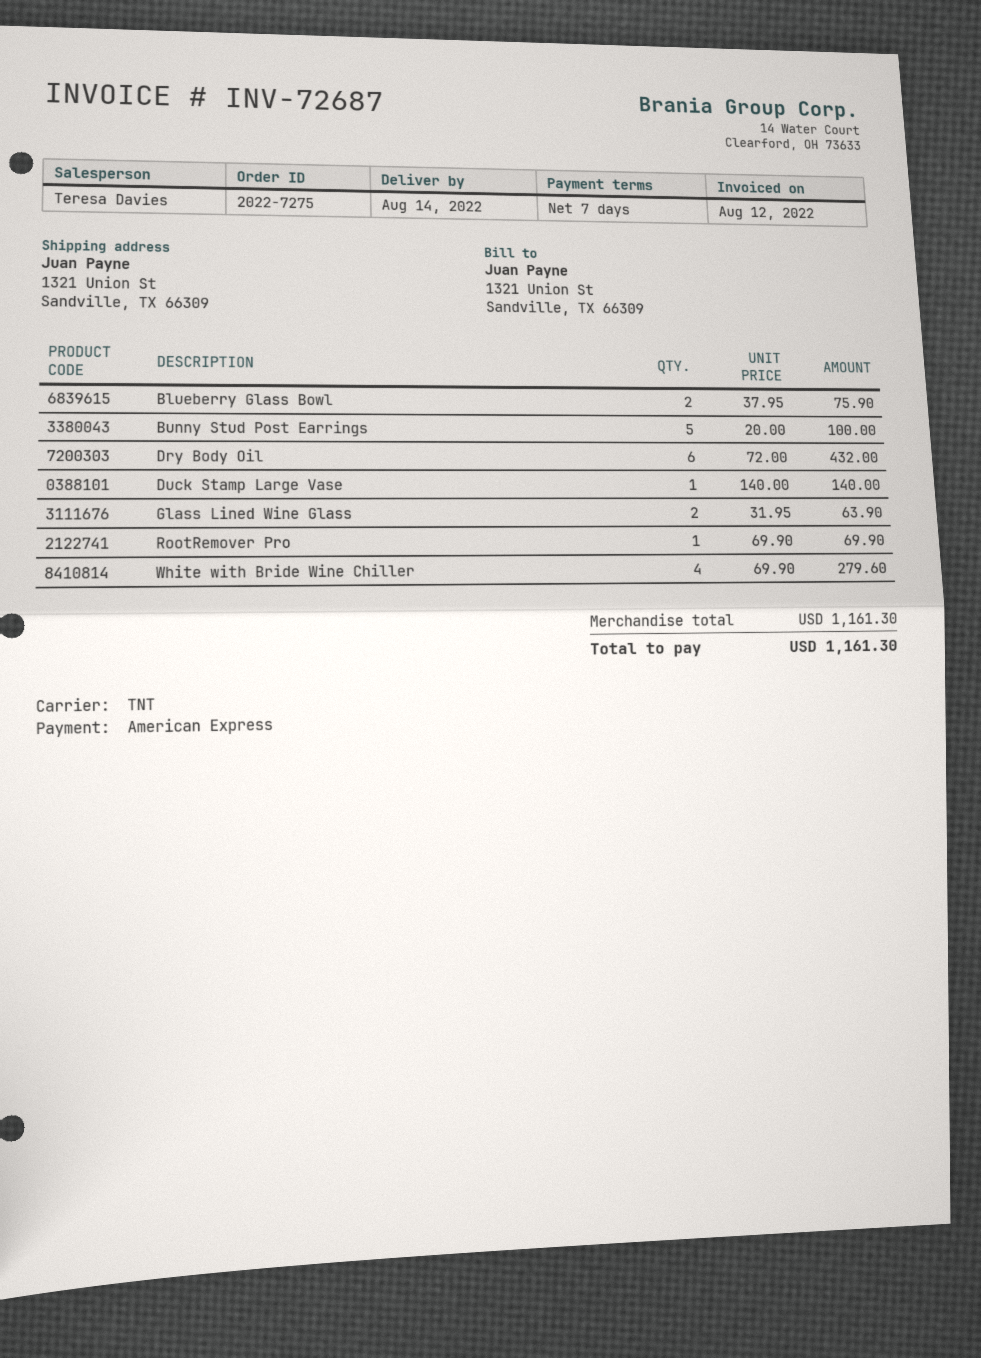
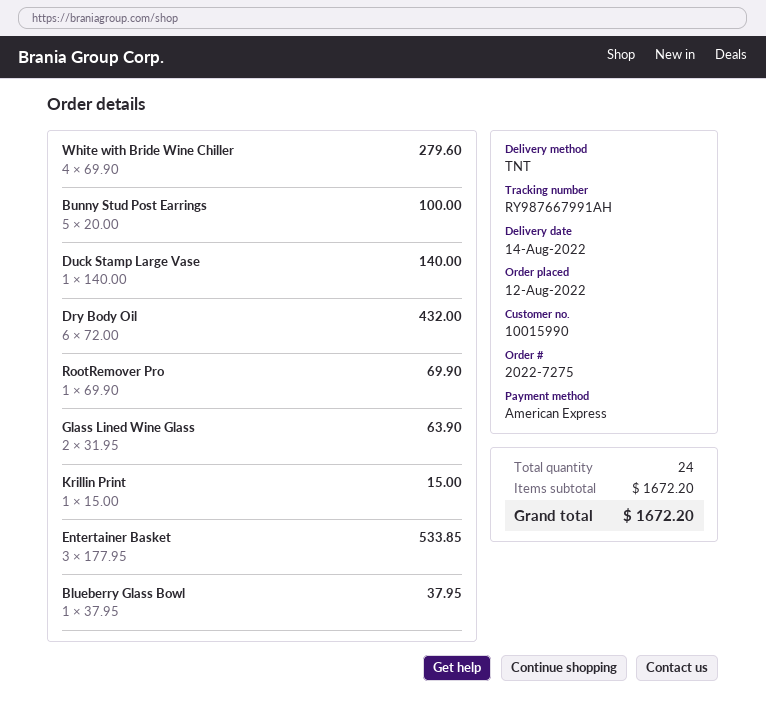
Blueberry Glass Bowl: 2 x 37.95 = 75.90 -> 1 x 37.95 = 37.95
Krillin Print: none -> 1 x 15.00 = 15.00
Entertainer Basket: none -> 3 x 177.95 = 533.85
subtotal: 1161.30 -> 1672.20
total: 1161.30 -> 1672.20

